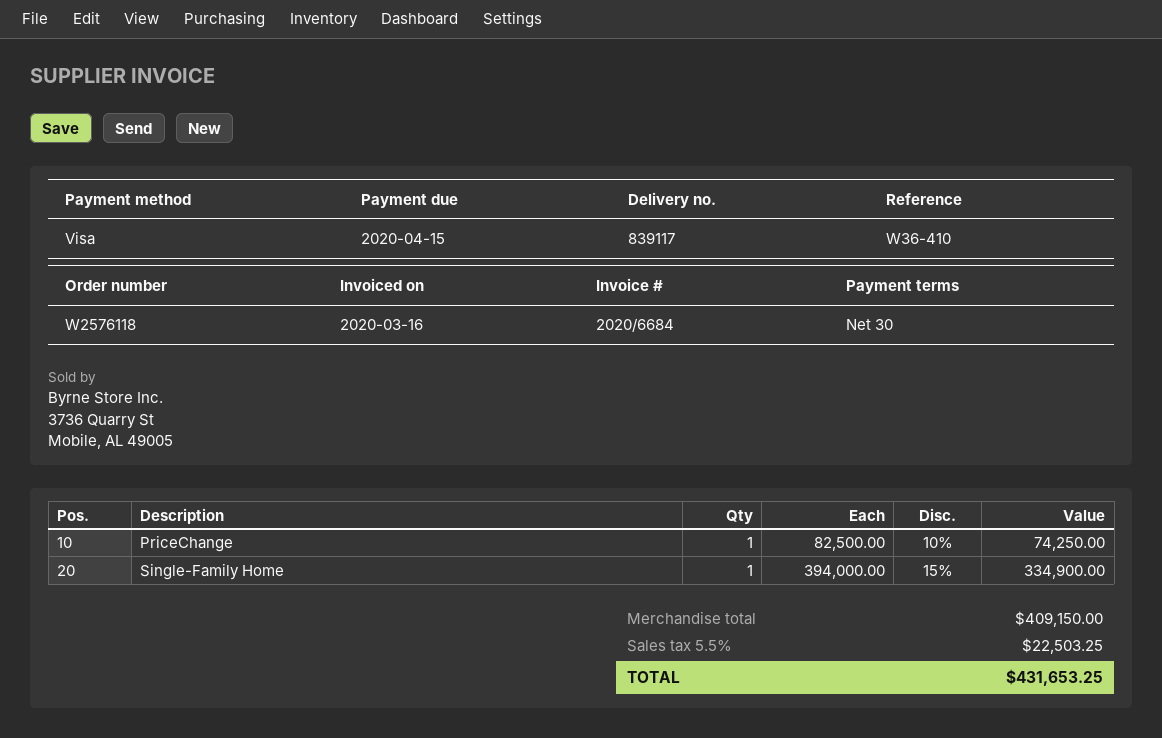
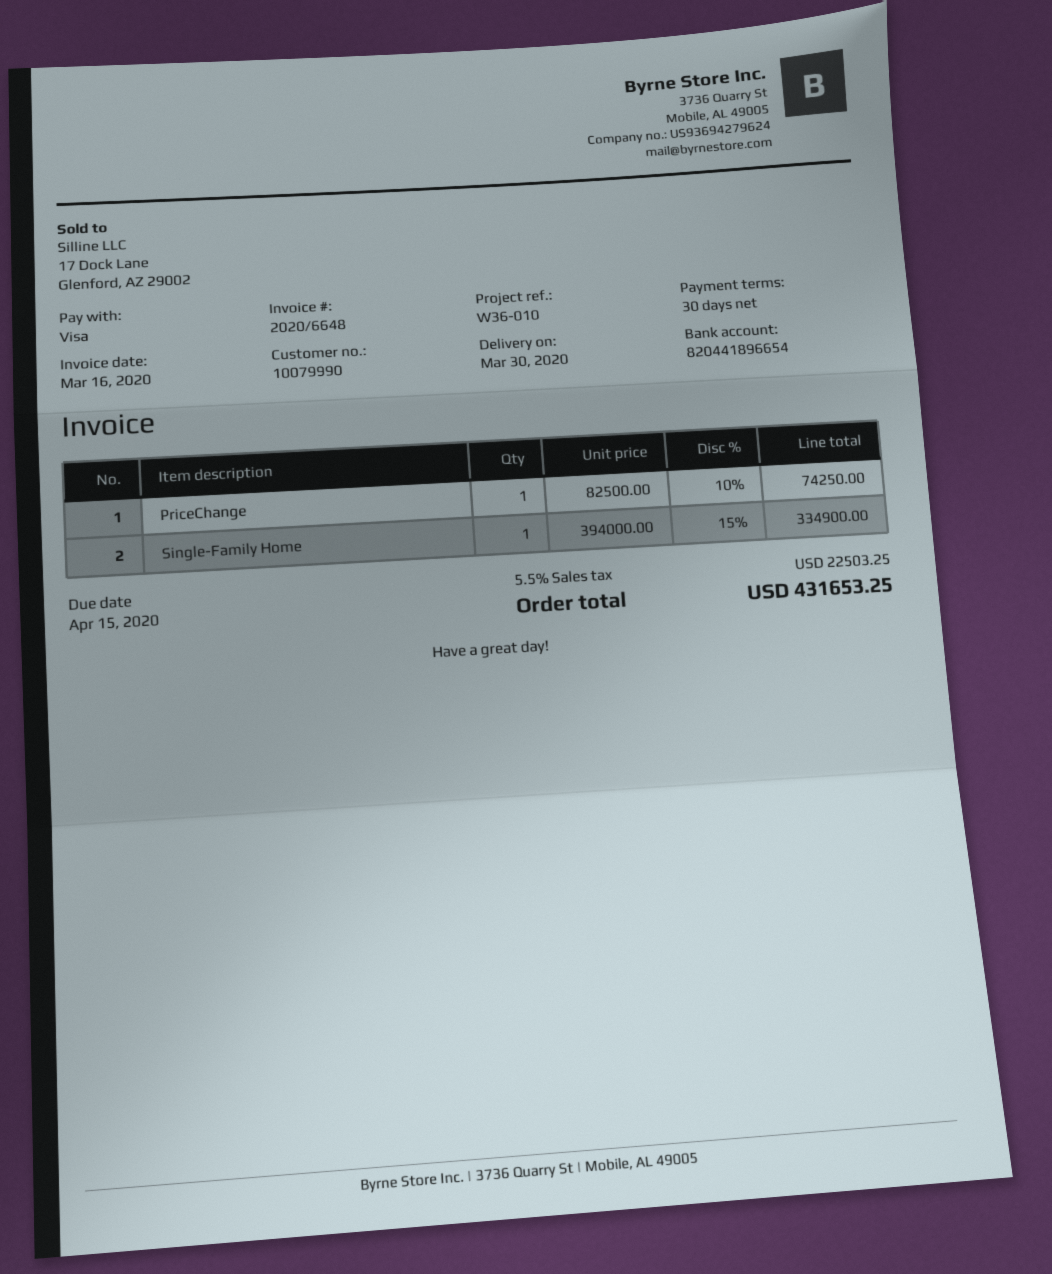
invoice number: 2020/6684 -> 2020/6648
reference: W36-410 -> W36-010

